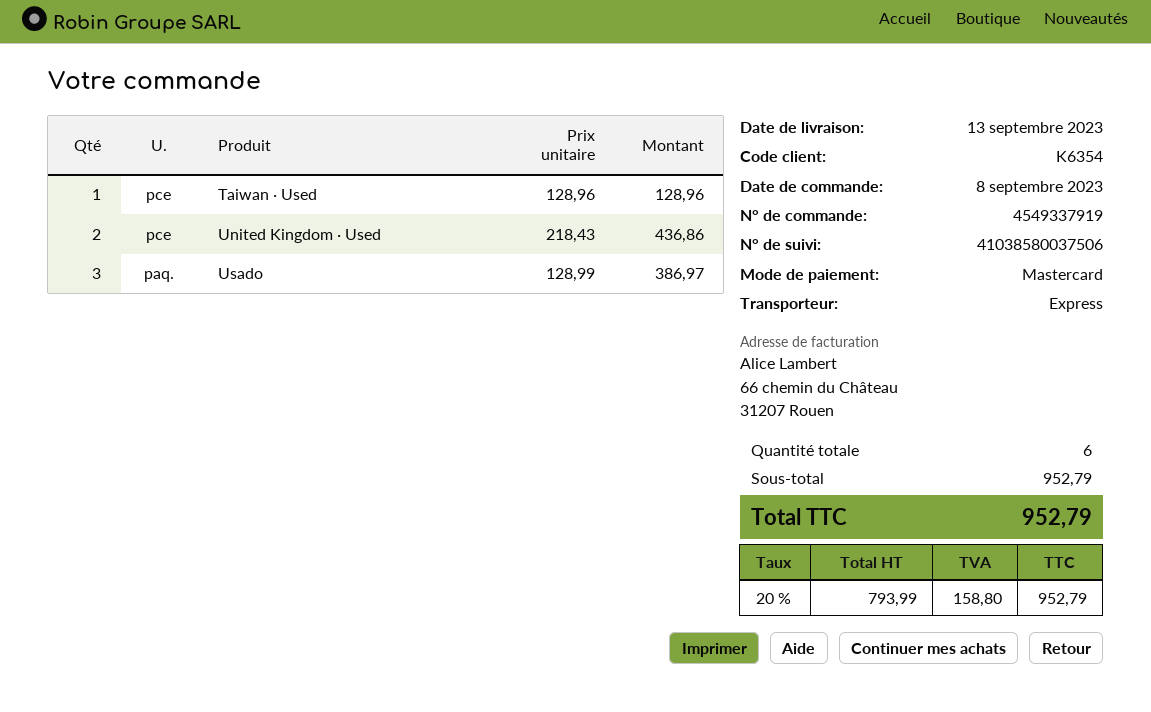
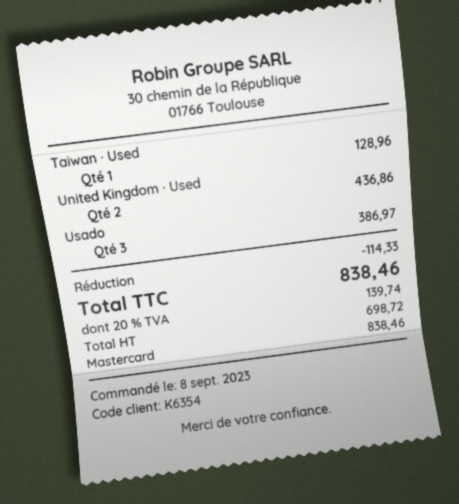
discount: none -> 114.33
net: 793.99 -> 698.72
tax: 20% = 158.80 -> 20% = 139.74
total: 952.79 -> 838.46

